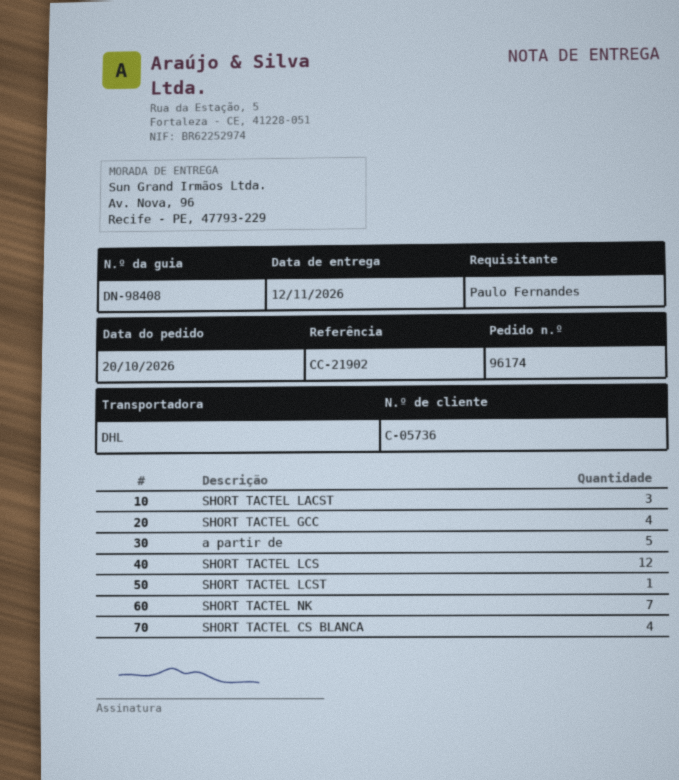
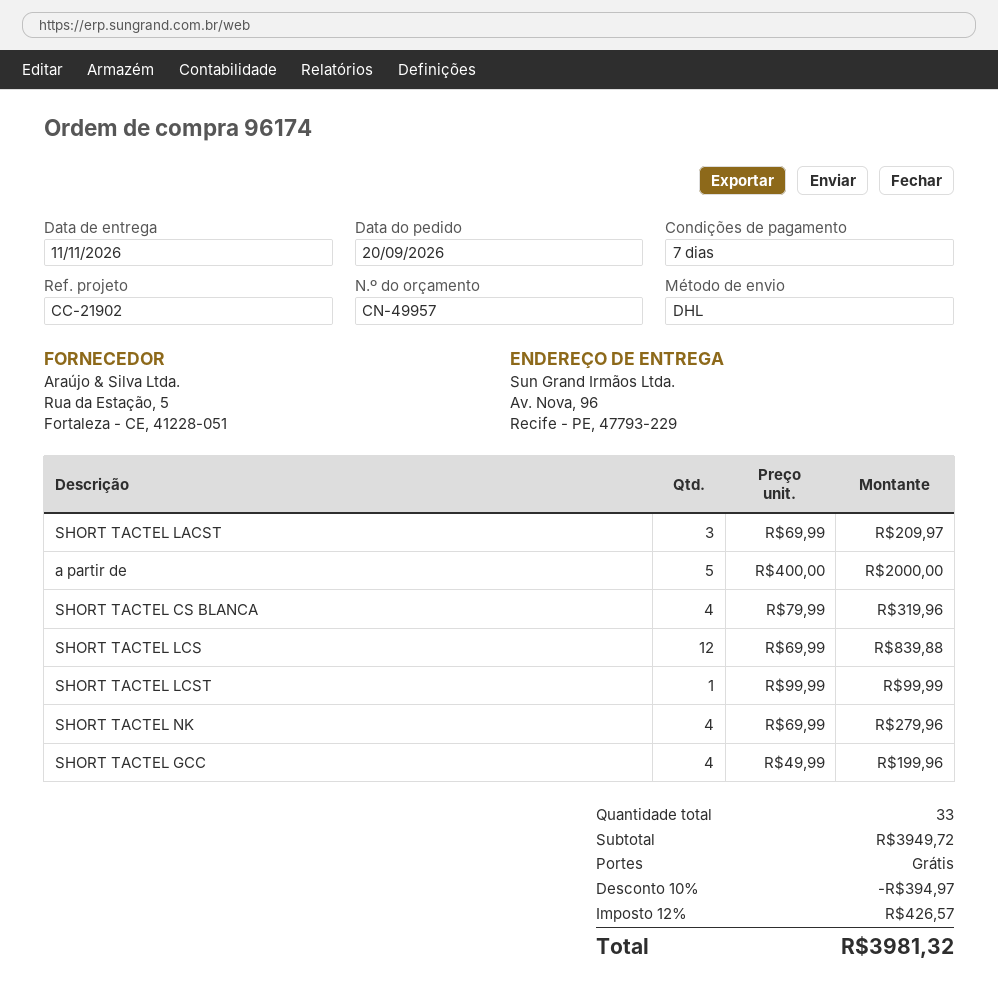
order date: 2026-10-20 -> 2026-09-20
delivery date: 2026-11-12 -> 2026-11-11
SHORT TACTEL NK: 7 -> 4

